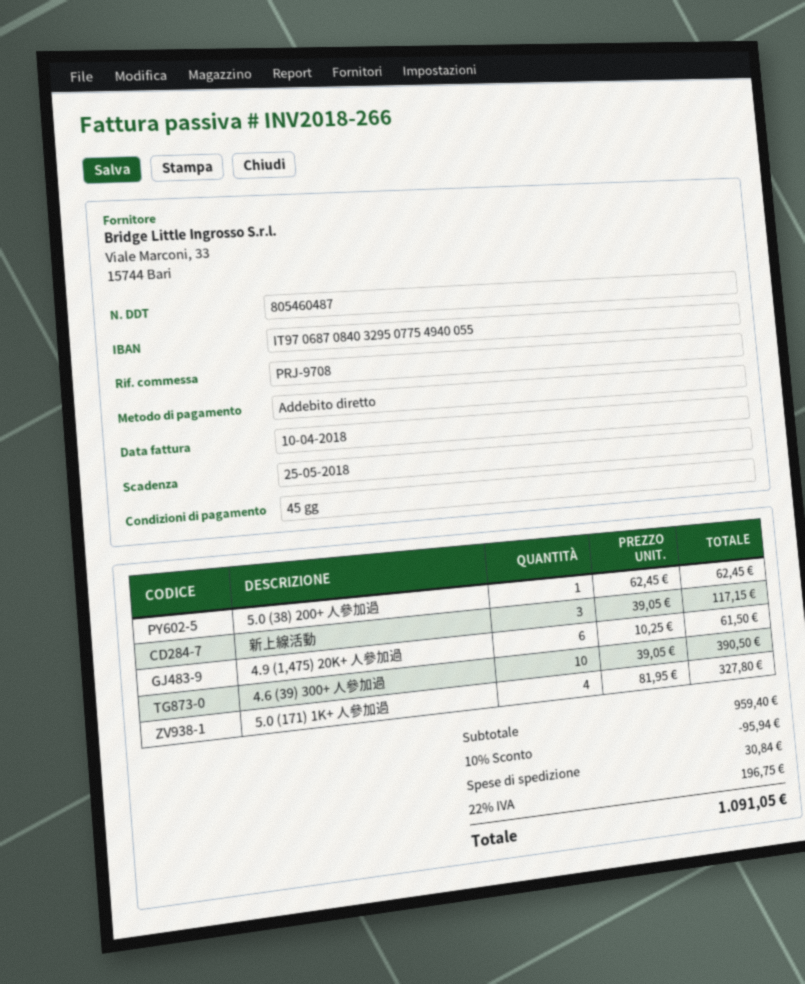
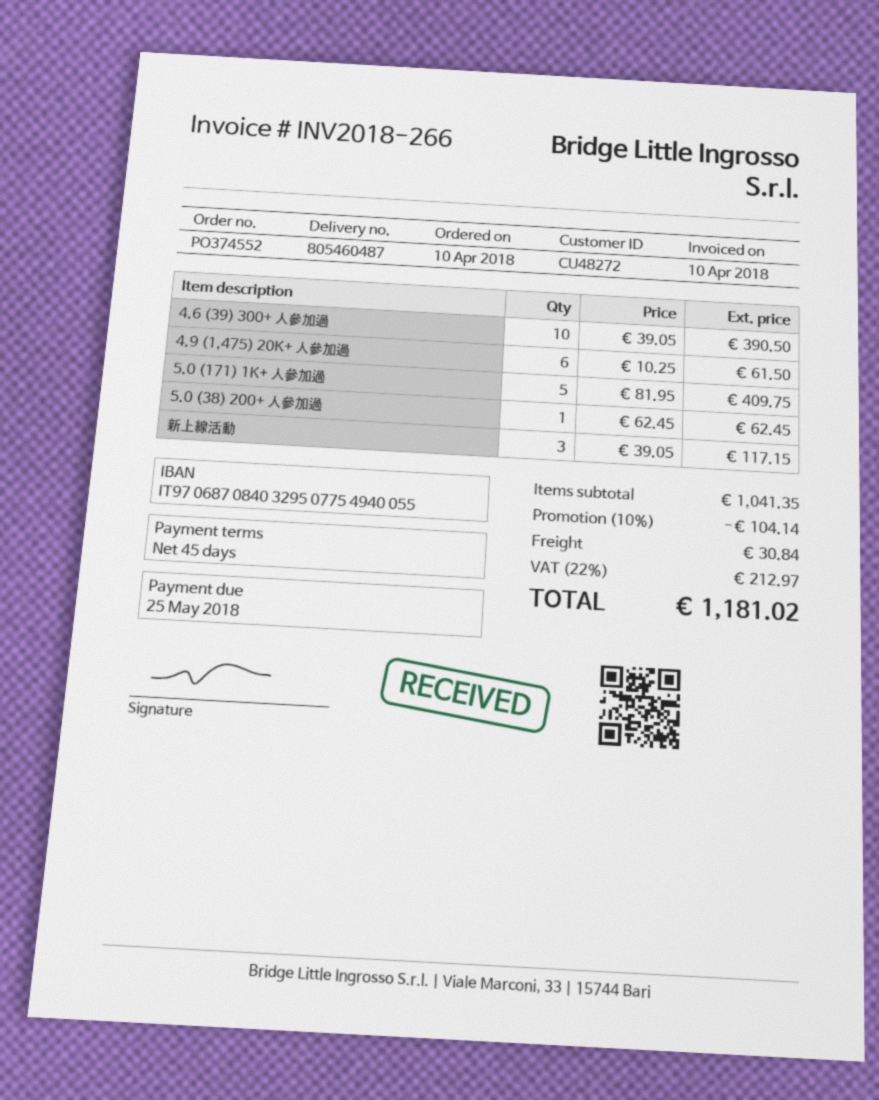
5.0 (171) 1K+ 人參加過: 4 x 81.95 = 327.80 -> 5 x 81.95 = 409.75
subtotal: 959.40 -> 1041.35
discount: 10% = 95.94 -> 10% = 104.14
tax: 22% = 196.75 -> 22% = 212.97
total: 1091.05 -> 1181.02

